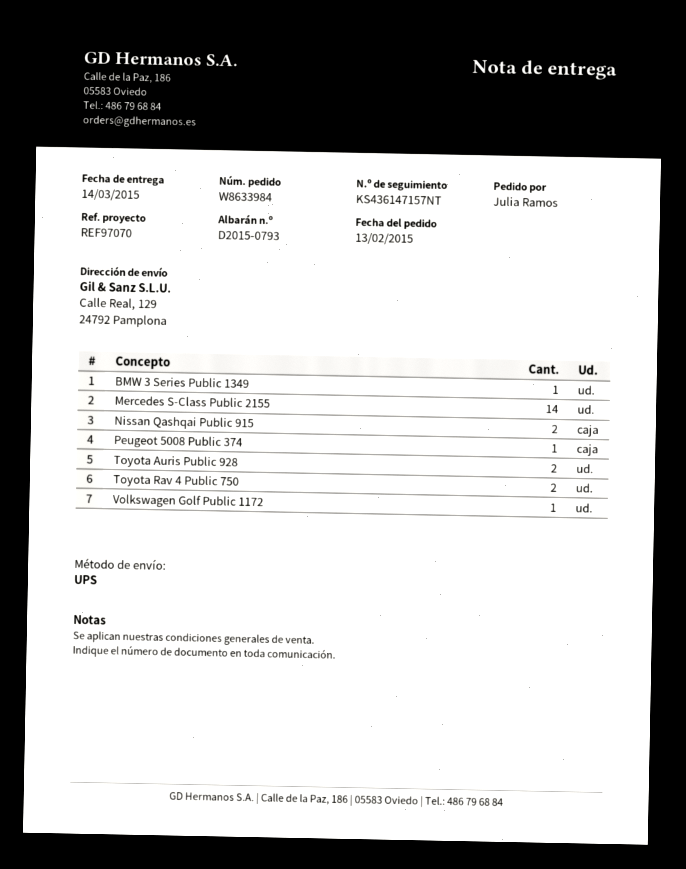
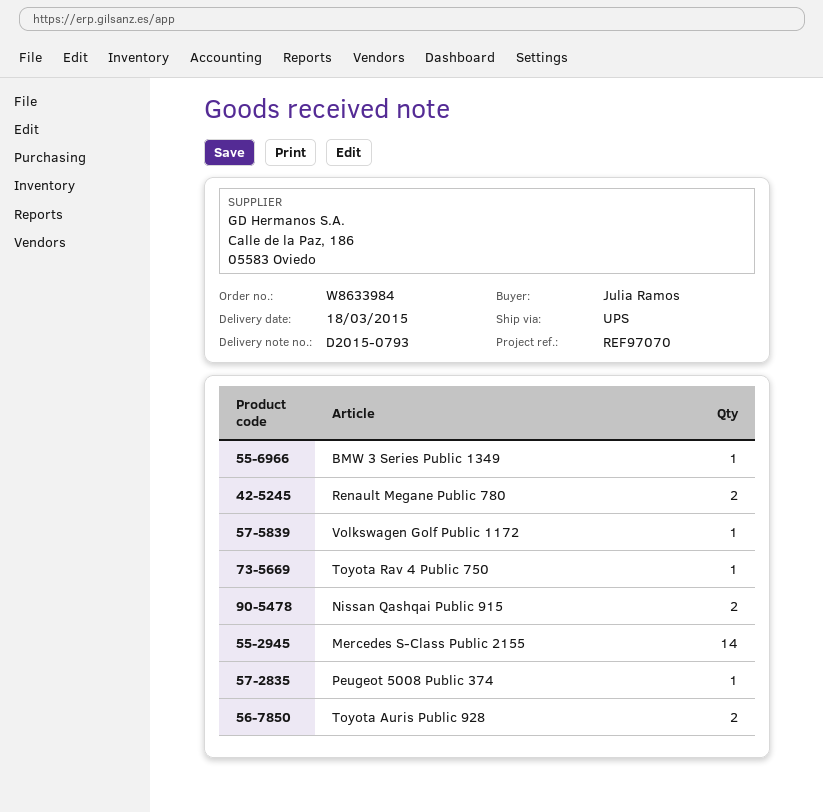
delivery date: 2015-03-14 -> 2015-03-18
Toyota Rav 4 Public 750: 2 -> 1
Renault Megane Public 780: none -> 2

